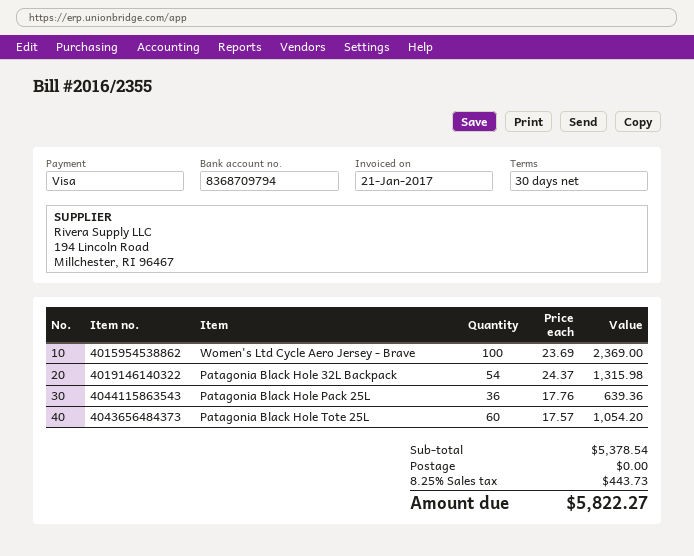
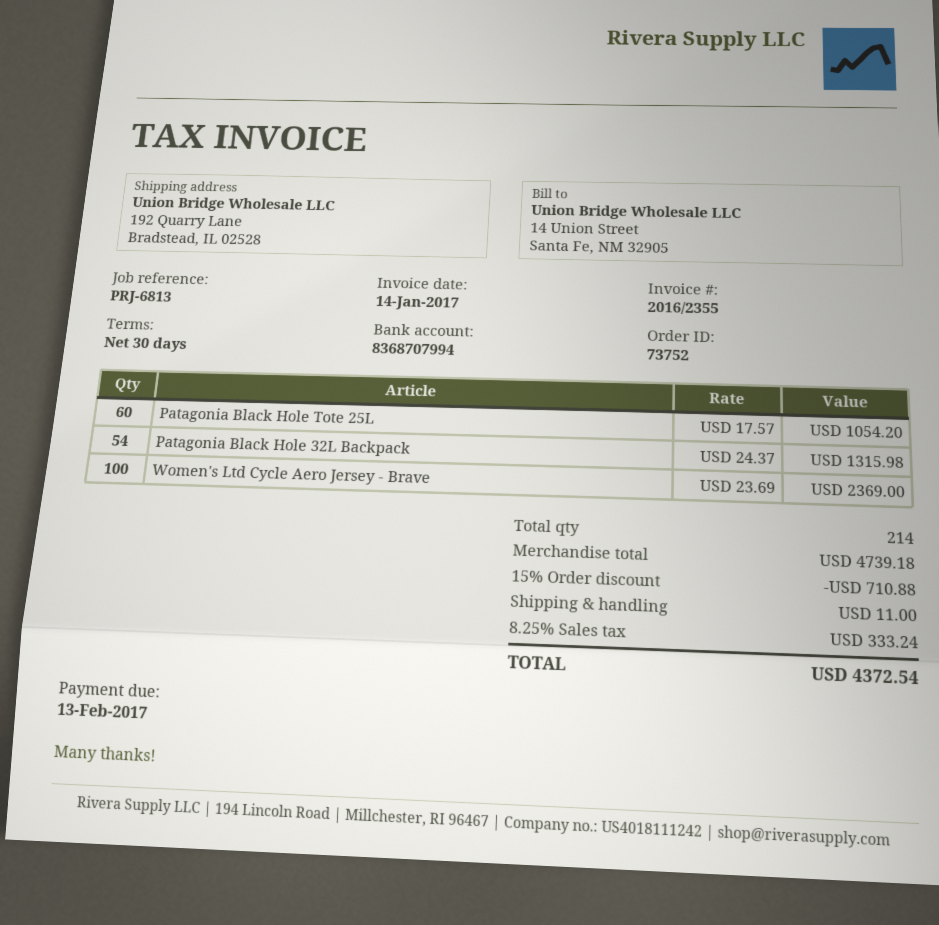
invoice date: 2017-01-21 -> 2017-01-14
bank account: 8368709794 -> 8368707994
Patagonia Black Hole Pack 25L: 36 x 17.76 = 639.36 -> none
subtotal: 5378.54 -> 4739.18
discount: none -> 15% = 710.88
shipping: 0.00 -> 11.00
tax: 8.25% = 443.73 -> 8.25% = 333.24
total: 5822.27 -> 4372.54

